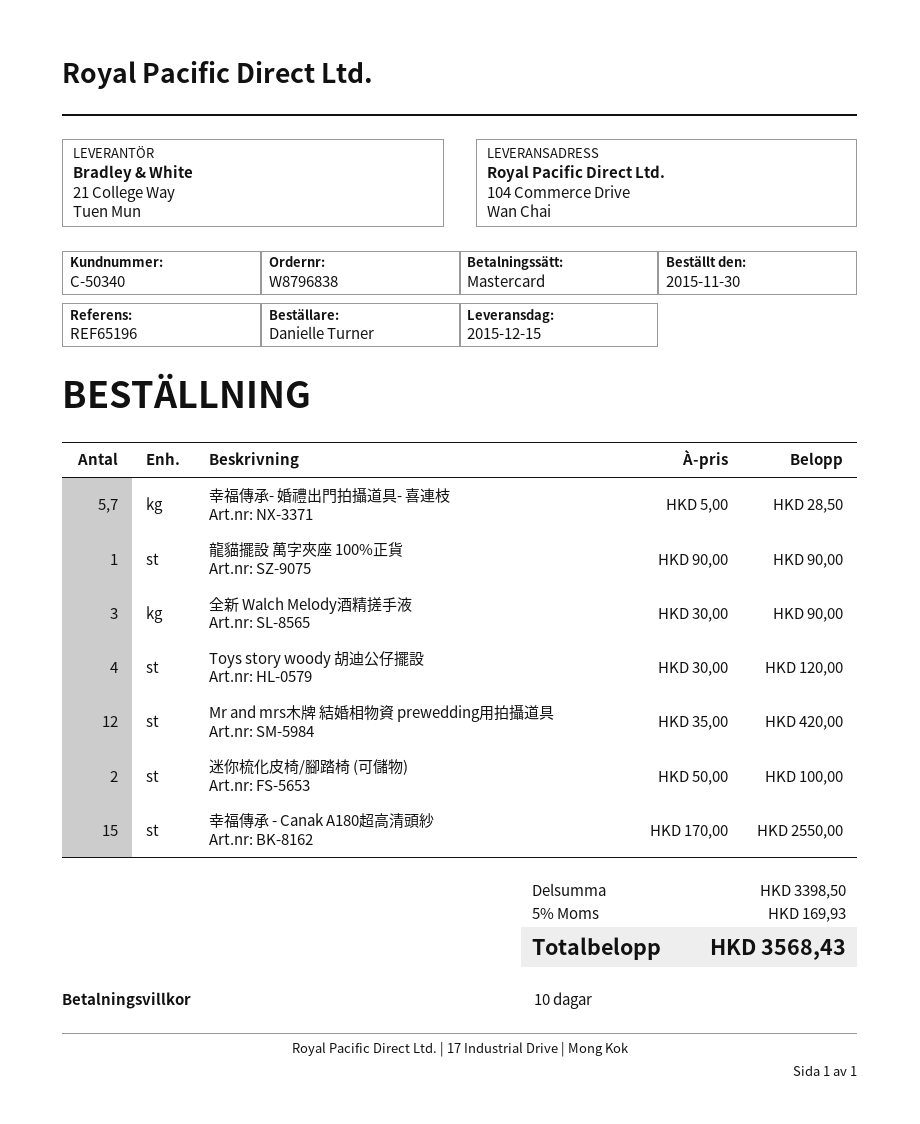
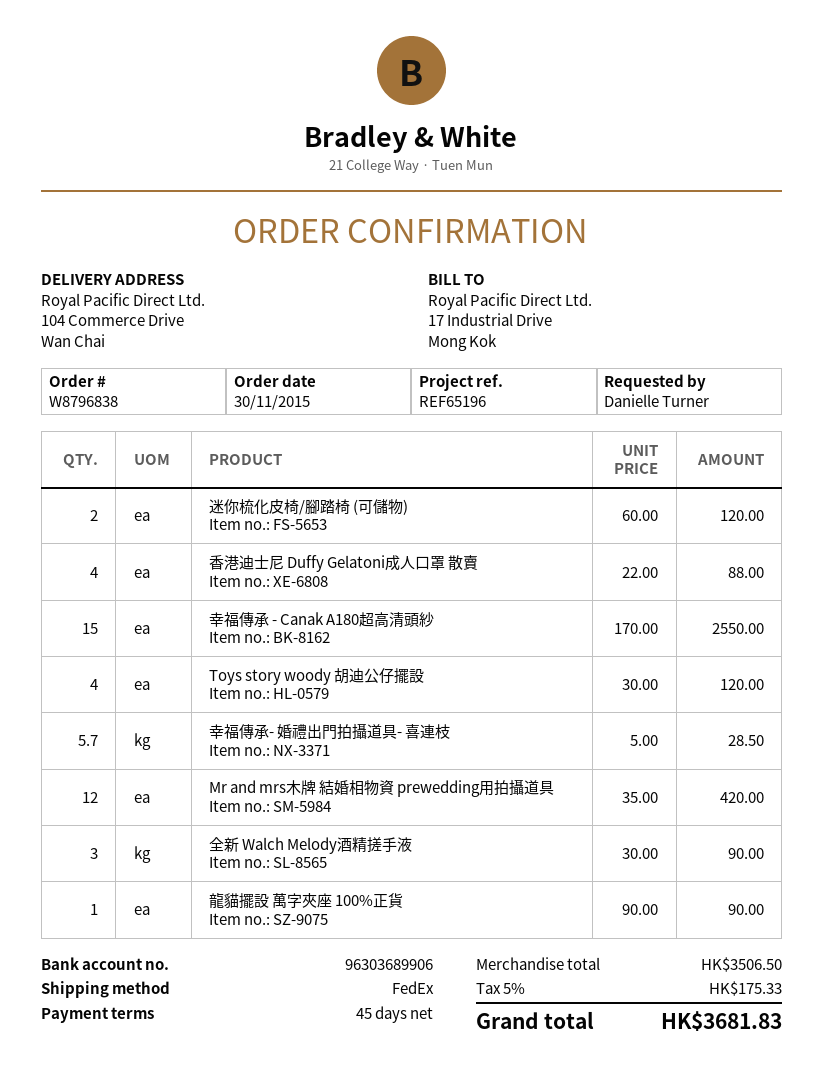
payment terms: 10 days -> 45 days
迷你梳化皮椅/腳踏椅 (可儲物): 2 x 50.00 = 100.00 -> 2 x 60.00 = 120.00
香港迪士尼 Duffy Gelatoni成人口罩 散賣: none -> 4 x 22.00 = 88.00
subtotal: 3398.50 -> 3506.50
tax: 5% = 169.93 -> 5% = 175.33
total: 3568.43 -> 3681.83

